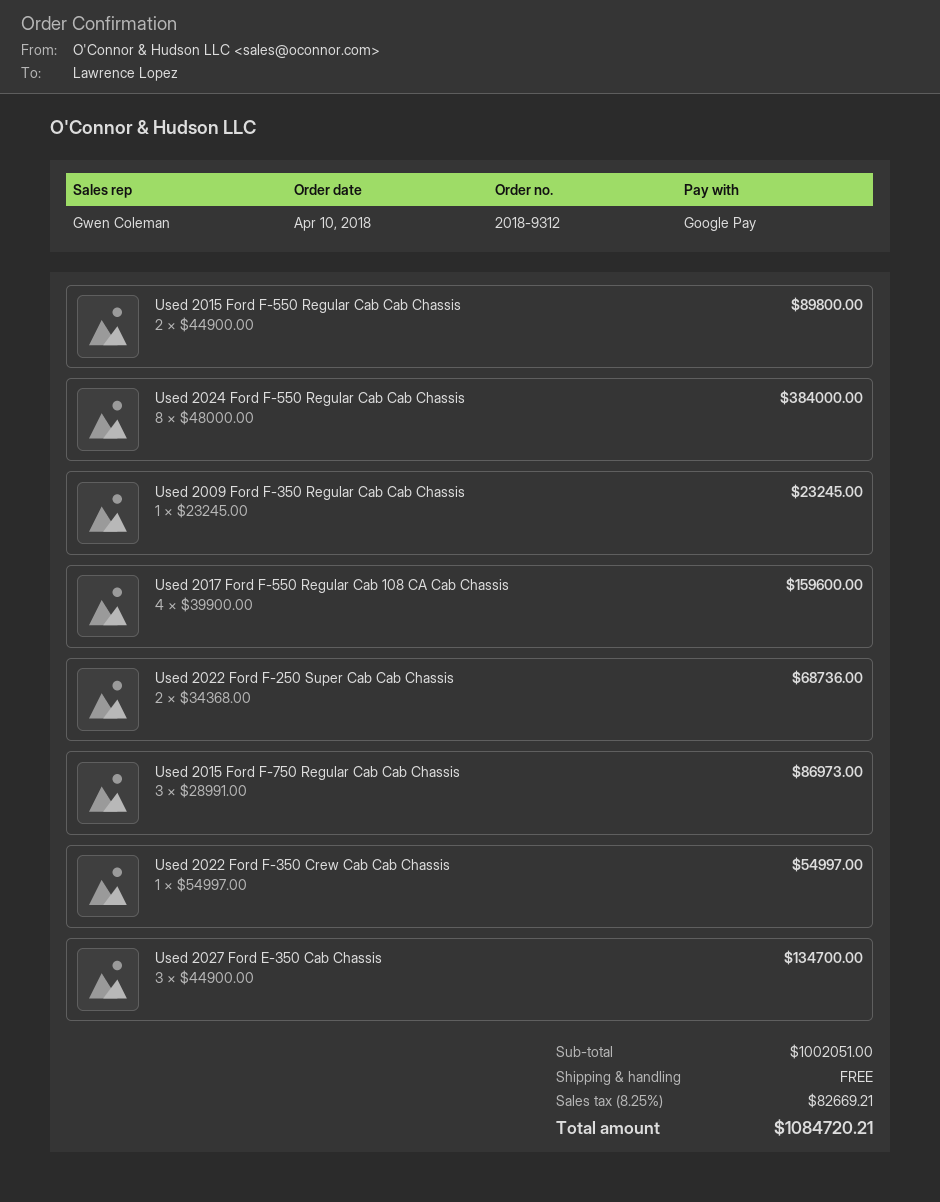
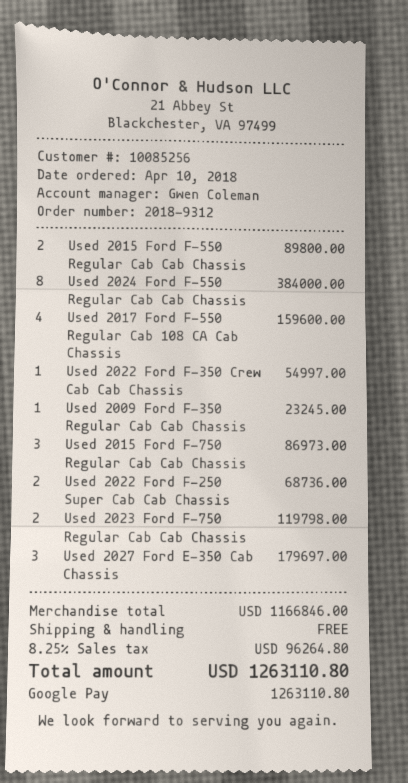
Used 2027 Ford E-350 Cab Chassis: 3 for 134700.00 -> 3 for 179697.00
Used 2023 Ford F-750 Regular Cab Cab Chassis: none -> 2 for 119798.00
subtotal: 1002051.00 -> 1166846.00
tax: 8.25% = 82669.21 -> 8.25% = 96264.80
total: 1084720.21 -> 1263110.80

